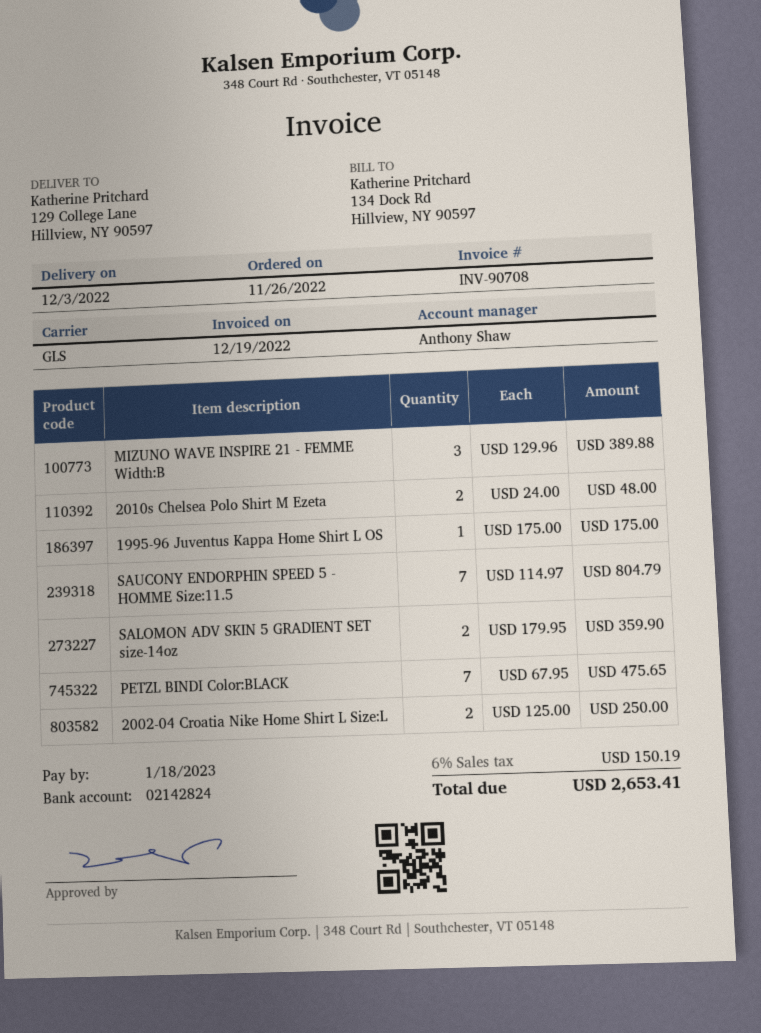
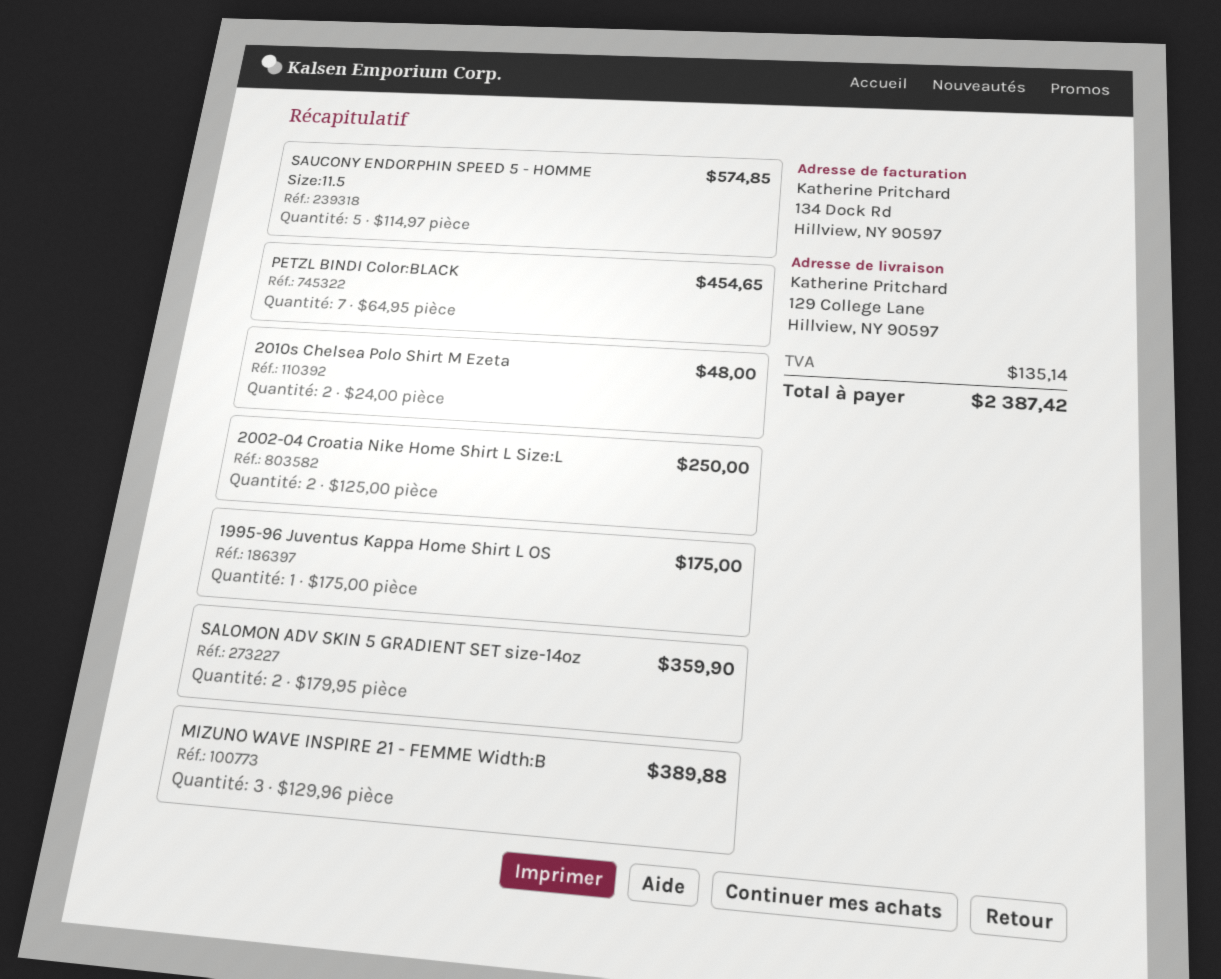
SAUCONY ENDORPHIN SPEED 5 - HOMME Size:11.5: 7 x 114.97 = 804.79 -> 5 x 114.97 = 574.85
PETZL BINDI Color:BLACK: 7 x 67.95 = 475.65 -> 7 x 64.95 = 454.65
tax: 150.19 -> 135.14
total: 2653.41 -> 2387.42

